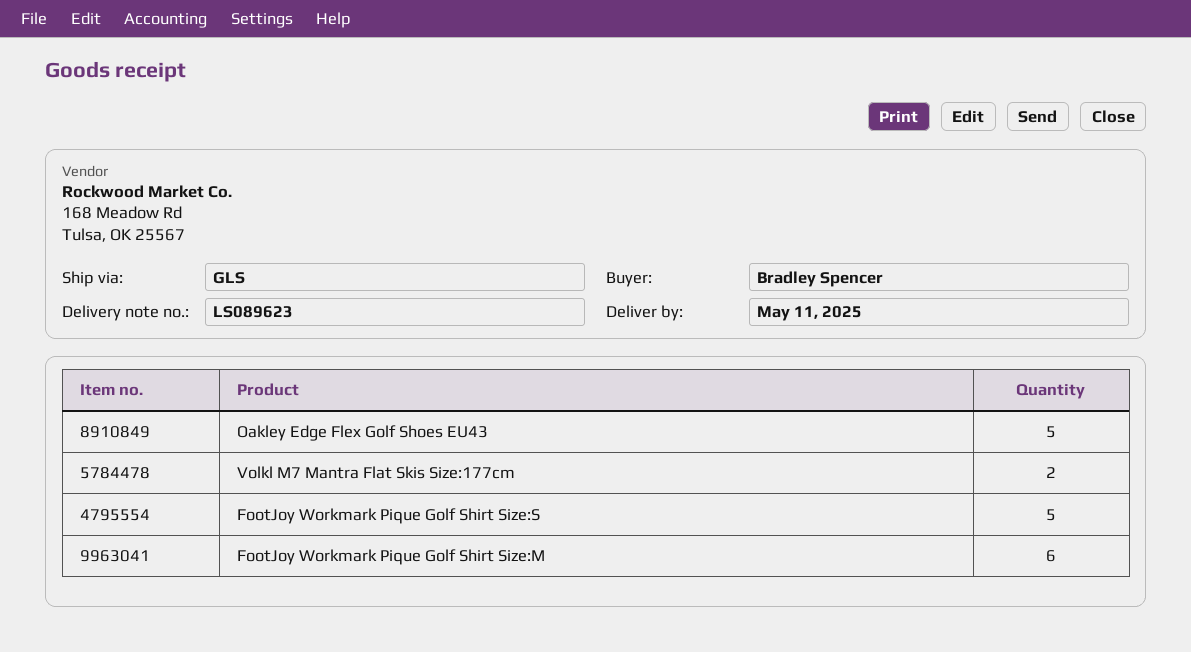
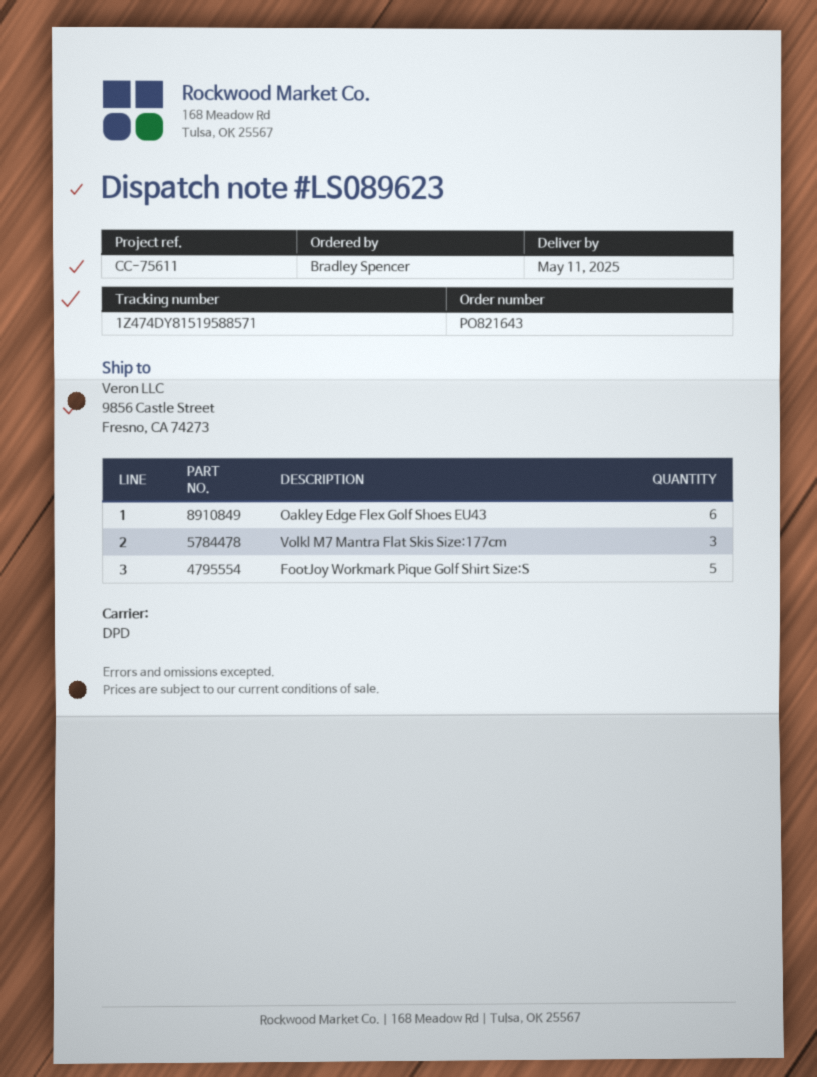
shipping method: GLS -> DPD
Oakley Edge Flex Golf Shoes EU43: 5 -> 6
Volkl M7 Mantra Flat Skis Size:177cm: 2 -> 3
FootJoy Workmark Pique Golf Shirt Size:M: 6 -> none

